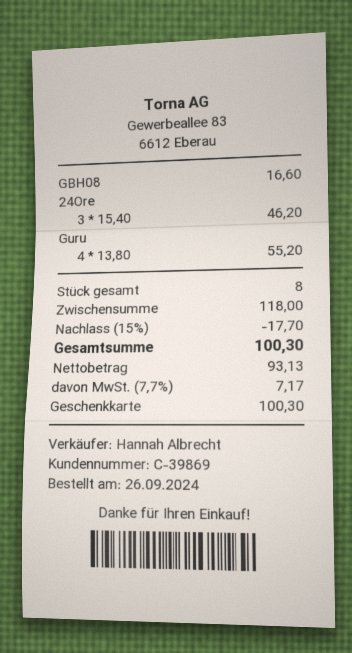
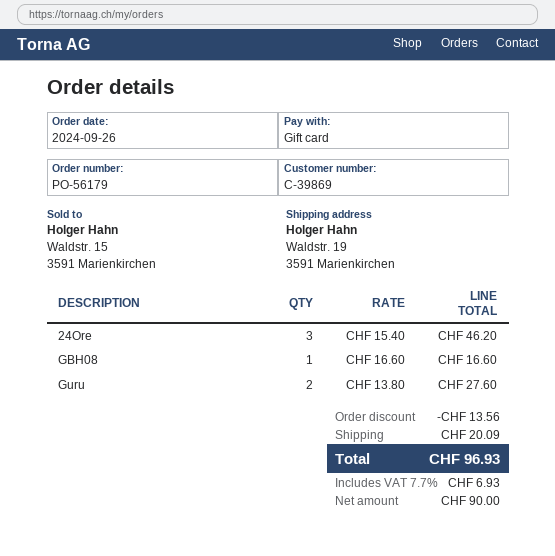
Guru: 4 x 13.80 = 55.20 -> 2 x 13.80 = 27.60
discount: 17.70 -> 13.56
shipping: none -> 20.09
net: 93.13 -> 90.00
tax: 7.7% = 7.17 -> 7.7% = 6.93
total: 100.30 -> 96.93

